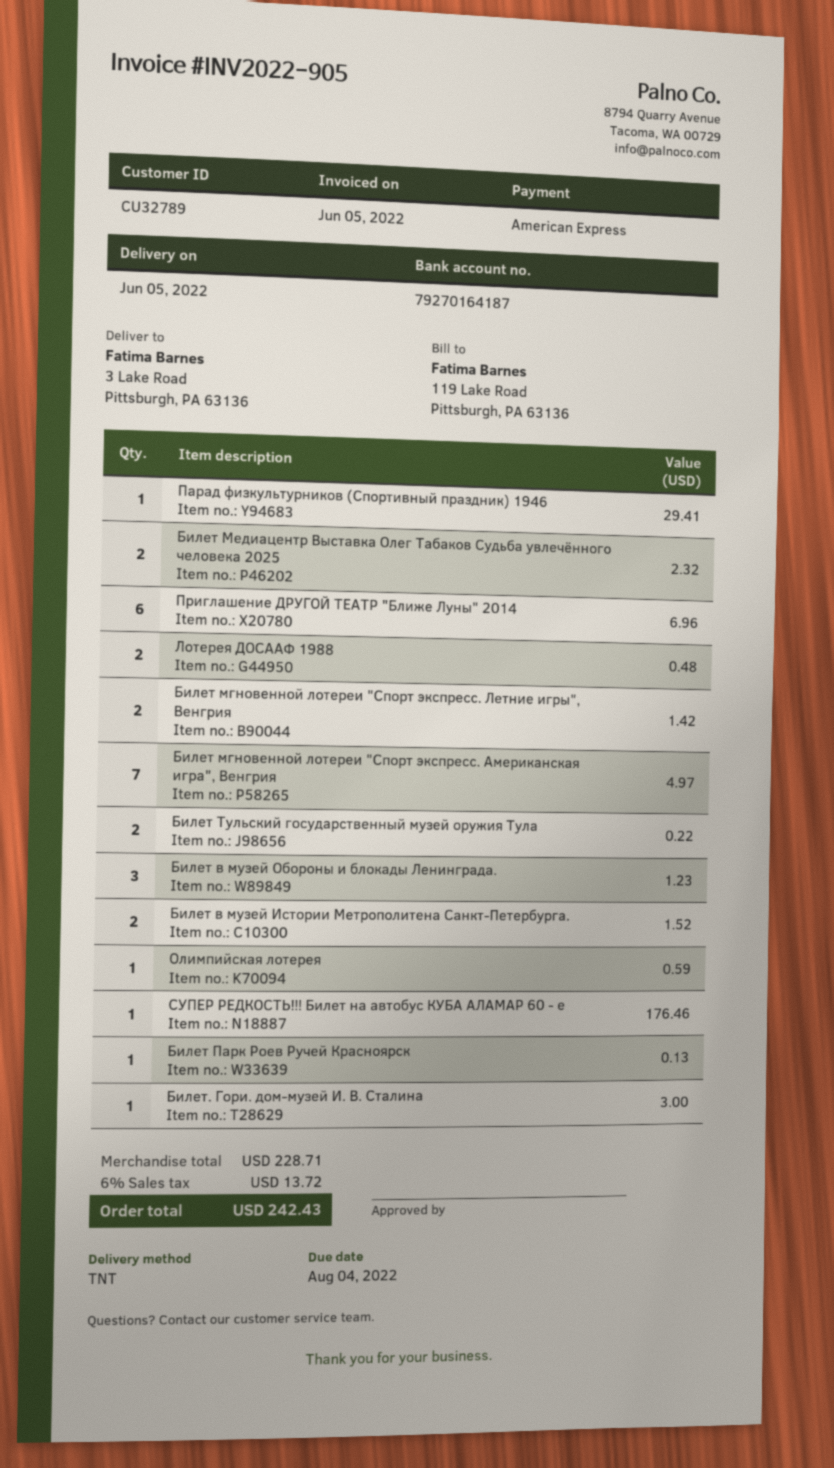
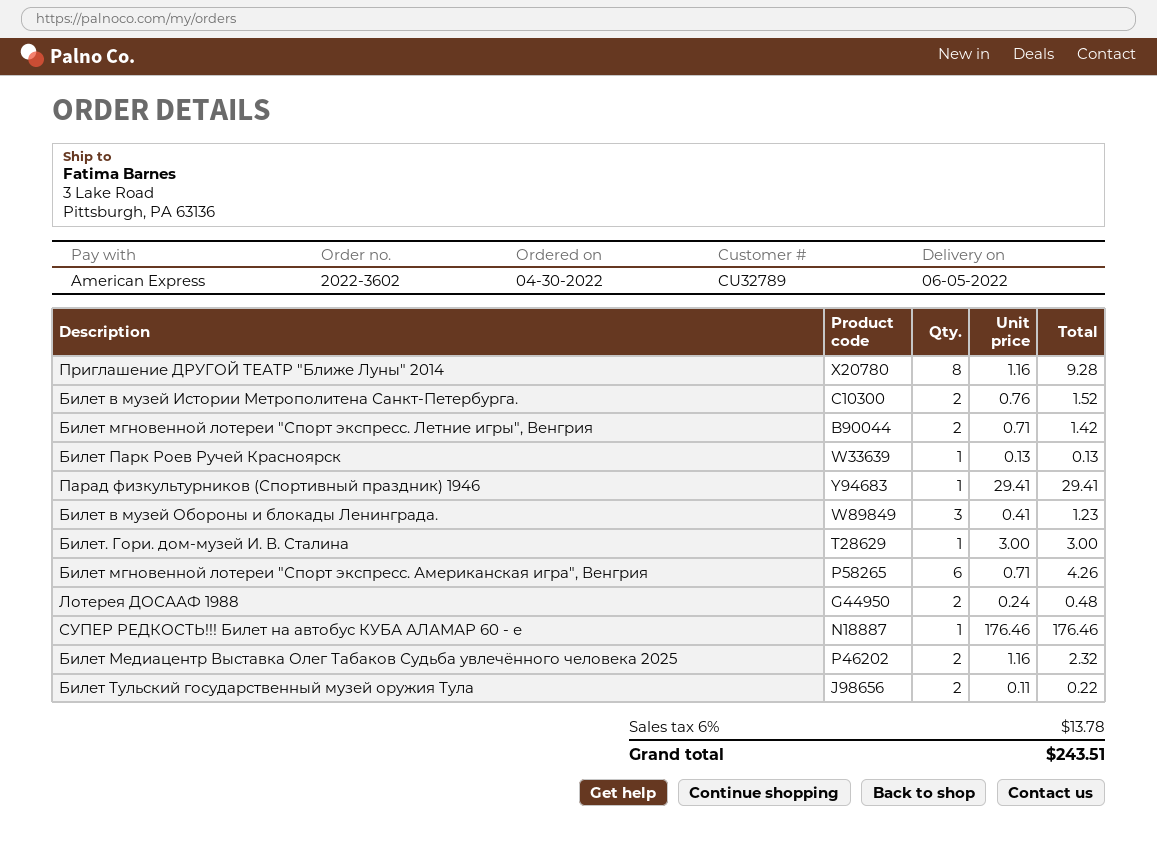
Приглашение ДРУГОЙ ТЕАТР "Ближе Луны" 2014: 6 for 6.96 -> 8 for 9.28
Билет мгновенной лотереи "Спорт экспресс. Американская игра", Венгрия: 7 for 4.97 -> 6 for 4.26
Олимпийская лотерея: 1 for 0.59 -> none
tax: 6% = 13.72 -> 6% = 13.78
total: 242.43 -> 243.51

